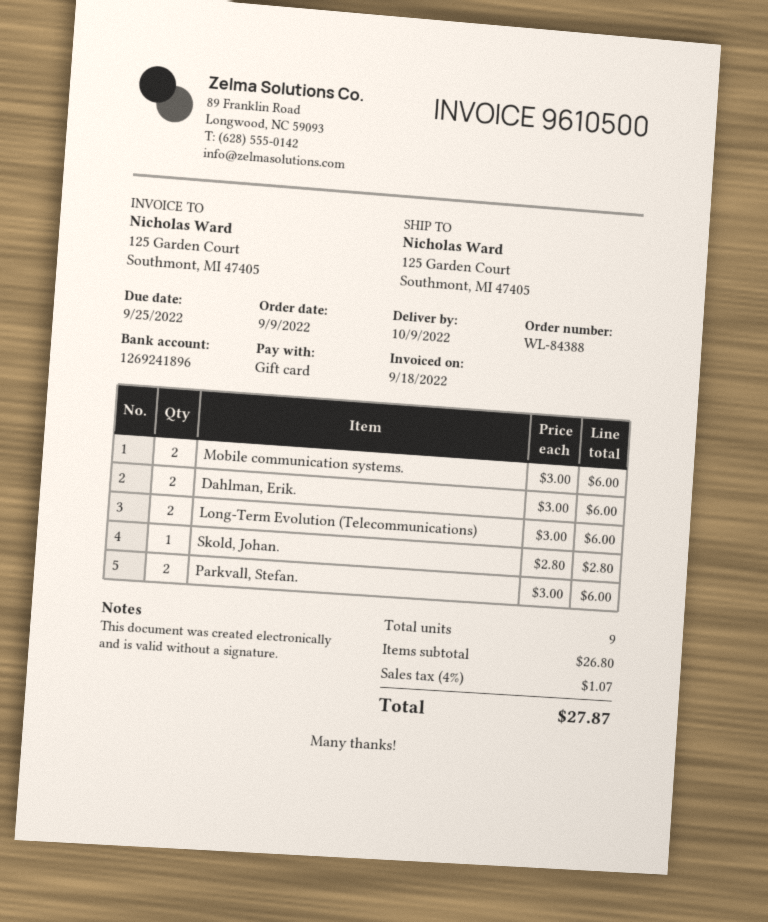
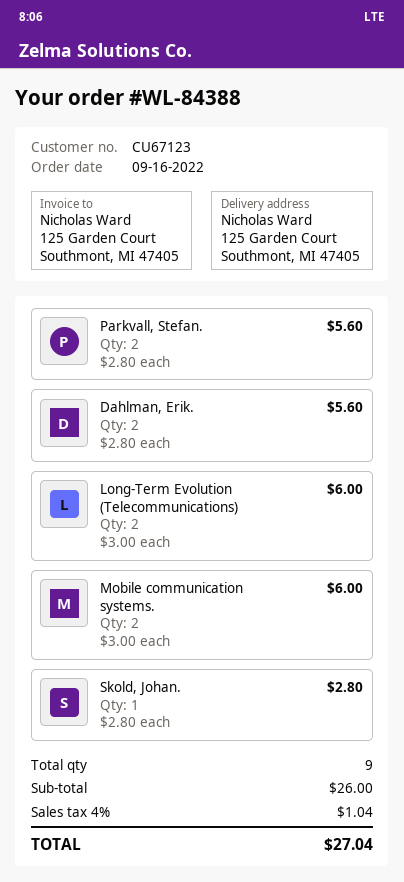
order date: 2022-09-09 -> 2022-09-16
Dahlman, Erik.: 2 x 3.00 = 6.00 -> 2 x 2.80 = 5.60
Parkvall, Stefan.: 2 x 3.00 = 6.00 -> 2 x 2.80 = 5.60
subtotal: 26.80 -> 26.00
tax: 4% = 1.07 -> 4% = 1.04
total: 27.87 -> 27.04

